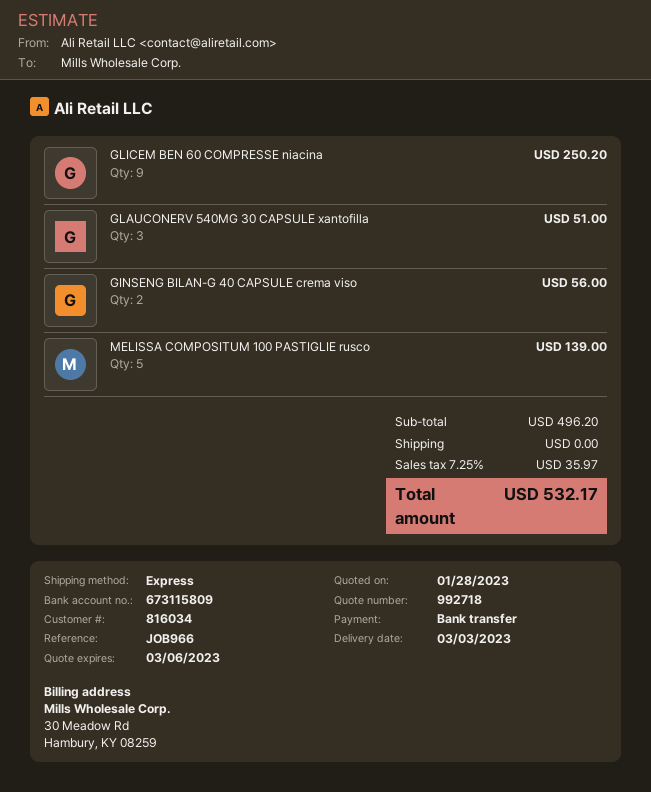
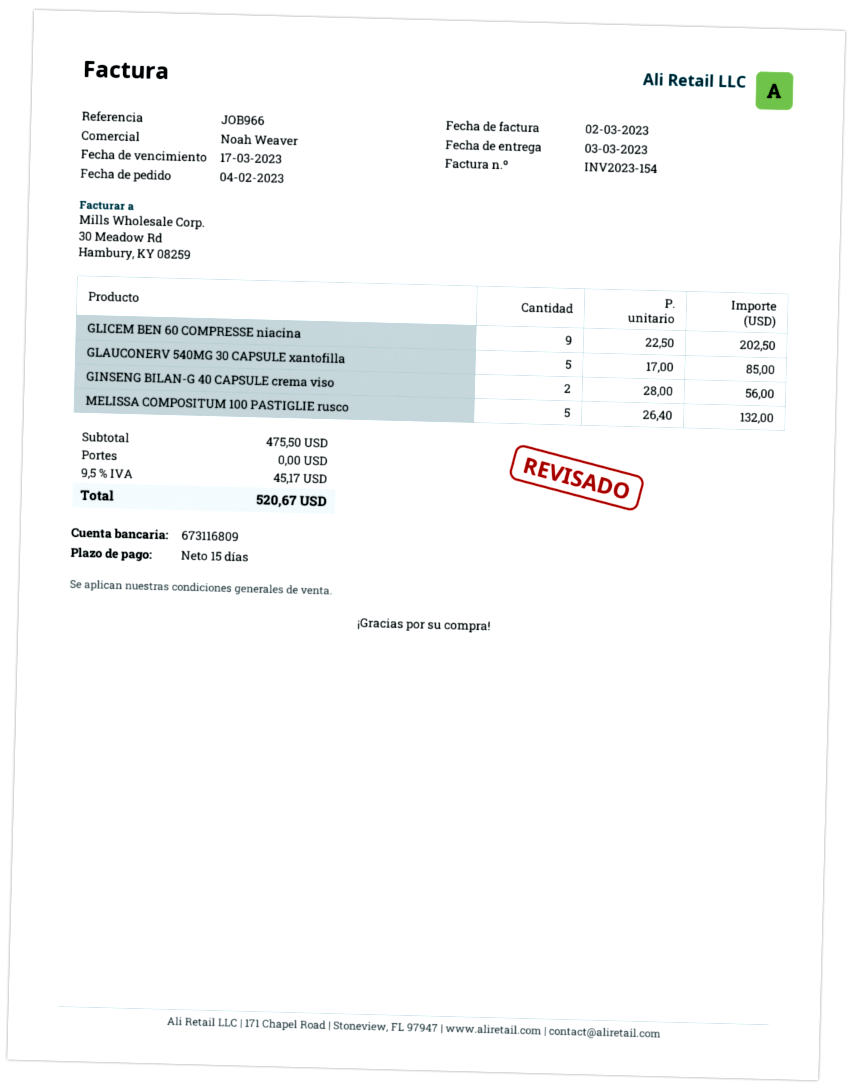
bank account: 673115809 -> 673116809
GLICEM BEN 60 COMPRESSE niacina: 9 for 250.20 -> 9 for 202.50
GLAUCONERV 540MG 30 CAPSULE xantofilla: 3 for 51.00 -> 5 for 85.00
MELISSA COMPOSITUM 100 PASTIGLIE rusco: 5 for 139.00 -> 5 for 132.00
subtotal: 496.20 -> 475.50
tax: 7.25% = 35.97 -> 9.5% = 45.17
total: 532.17 -> 520.67

